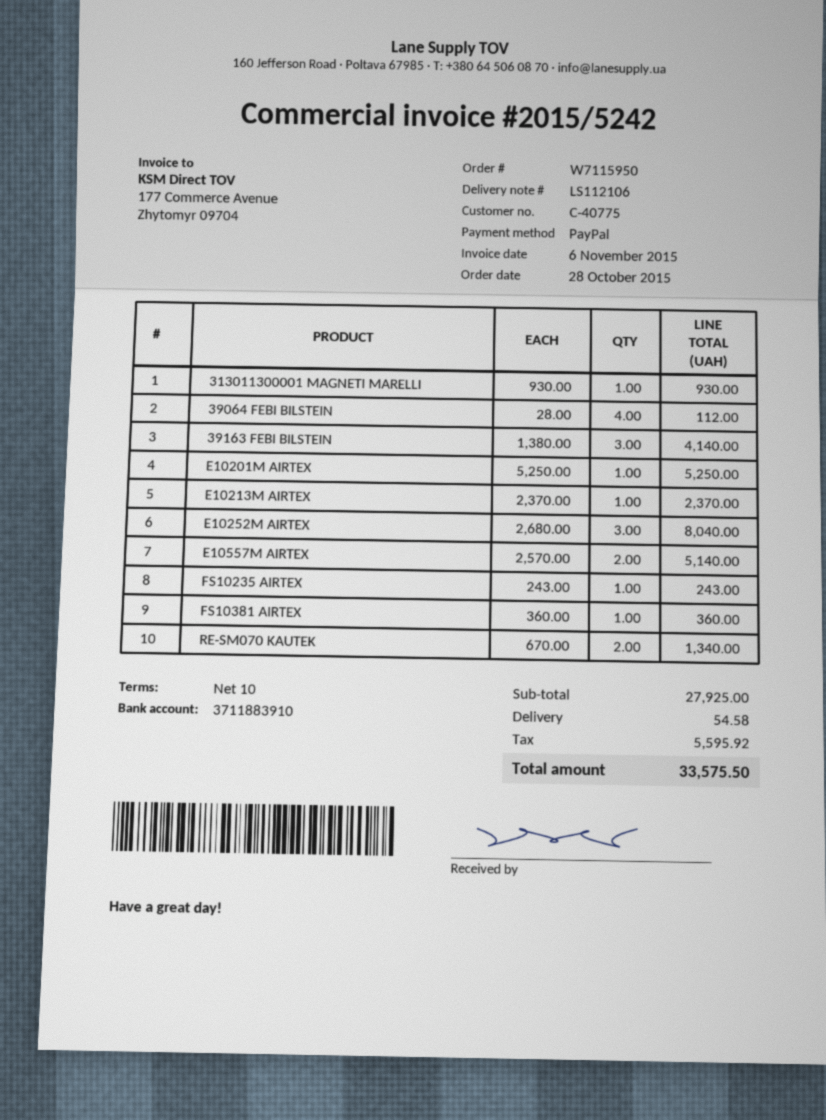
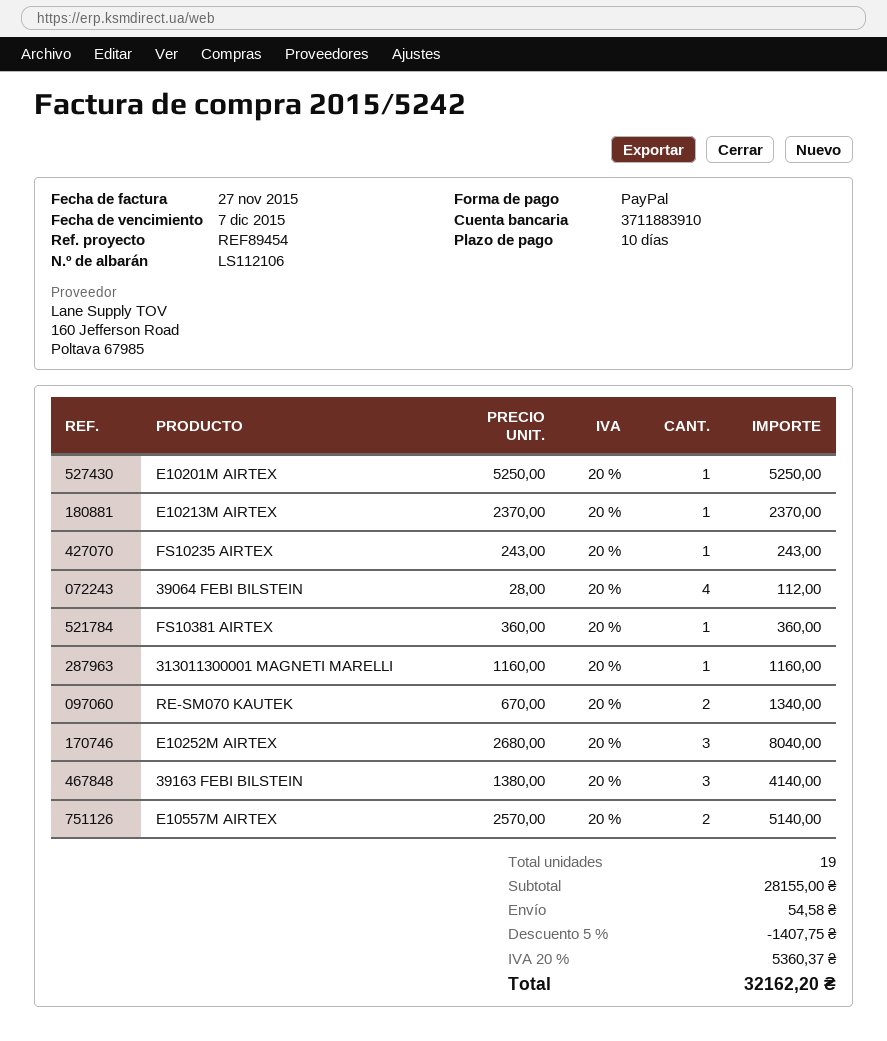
invoice date: 2015-11-06 -> 2015-11-27
313011300001 MAGNETI MARELLI: 1 x 930.00 = 930.00 -> 1 x 1160.00 = 1160.00
subtotal: 27925.00 -> 28155.00
discount: none -> 5% = 1407.75
tax: 5595.92 -> 5360.37
total: 33575.50 -> 32162.20

